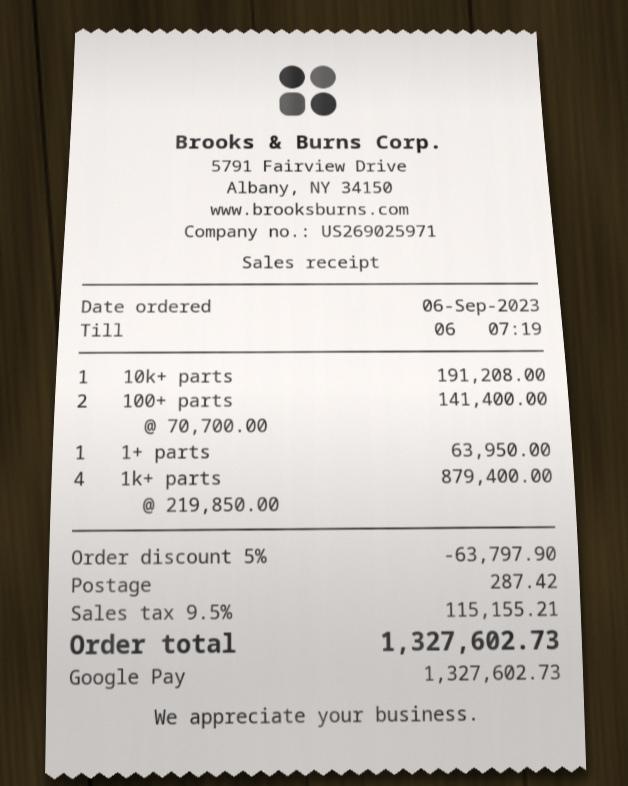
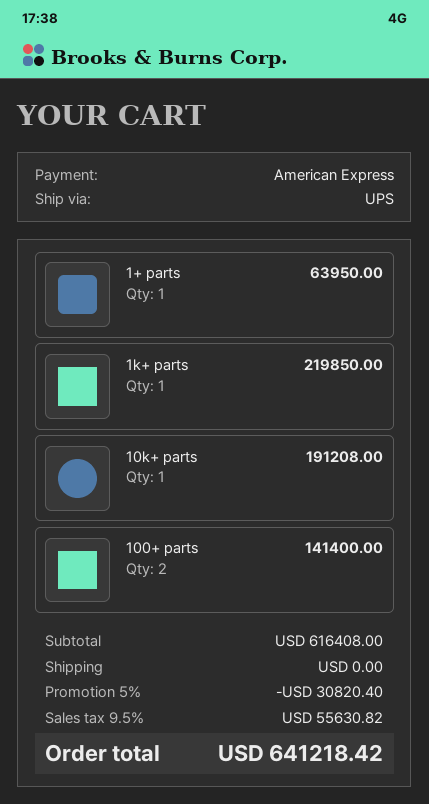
payment method: Google Pay -> American Express
1k+ parts: 4 for 879400.00 -> 1 for 219850.00
discount: 5% = 63797.90 -> 5% = 30820.40
shipping: 287.42 -> 0.00
tax: 9.5% = 115155.21 -> 9.5% = 55630.82
total: 1327602.73 -> 641218.42

